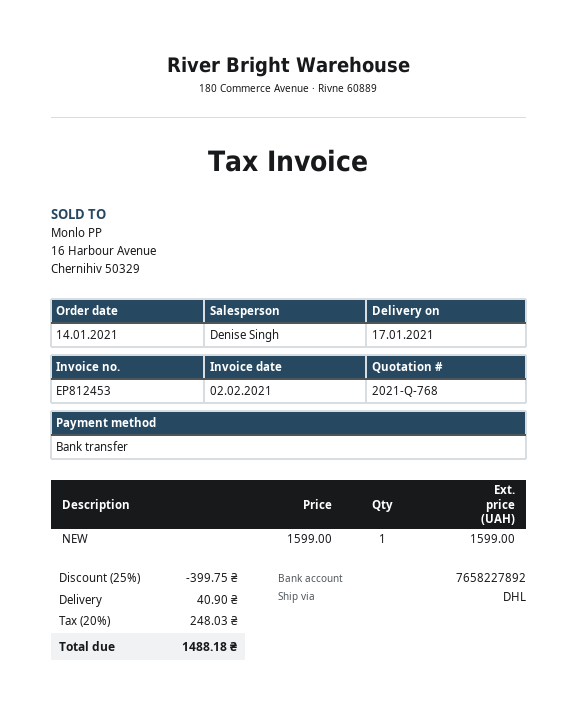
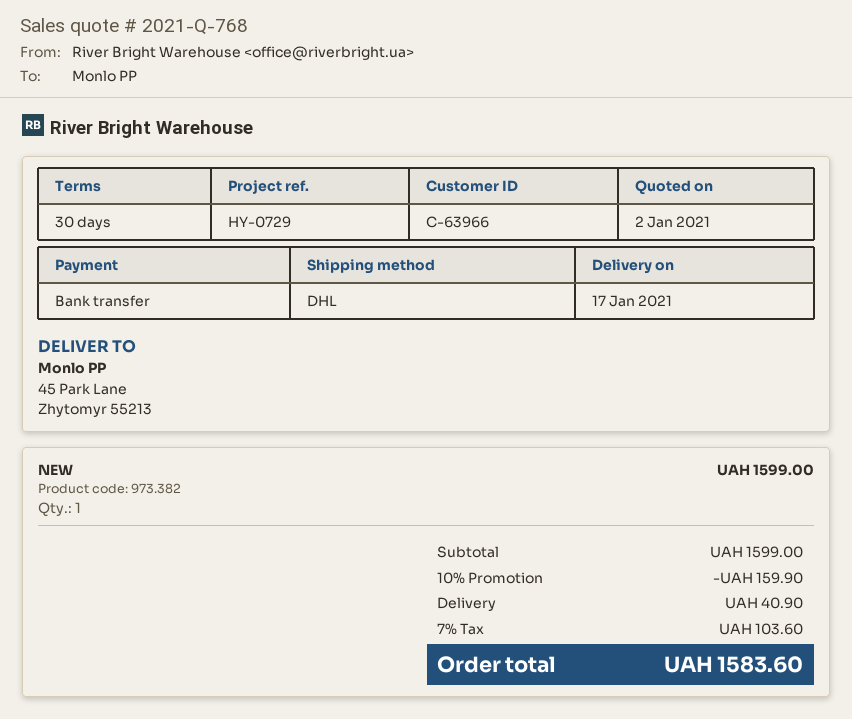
discount: 25% = 399.75 -> 10% = 159.90
tax: 20% = 248.03 -> 7% = 103.60
total: 1488.18 -> 1583.60

